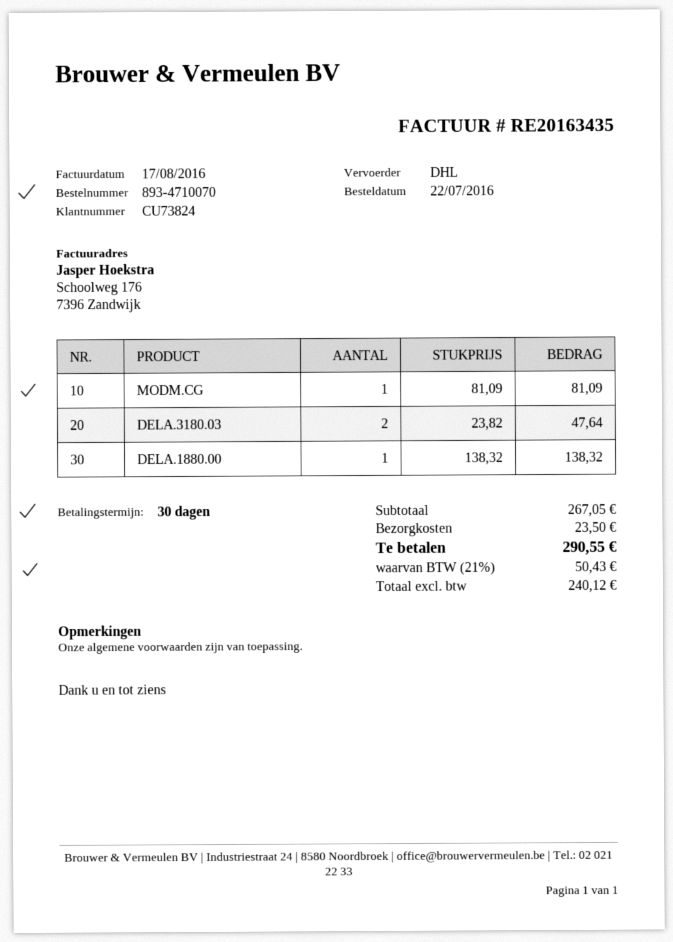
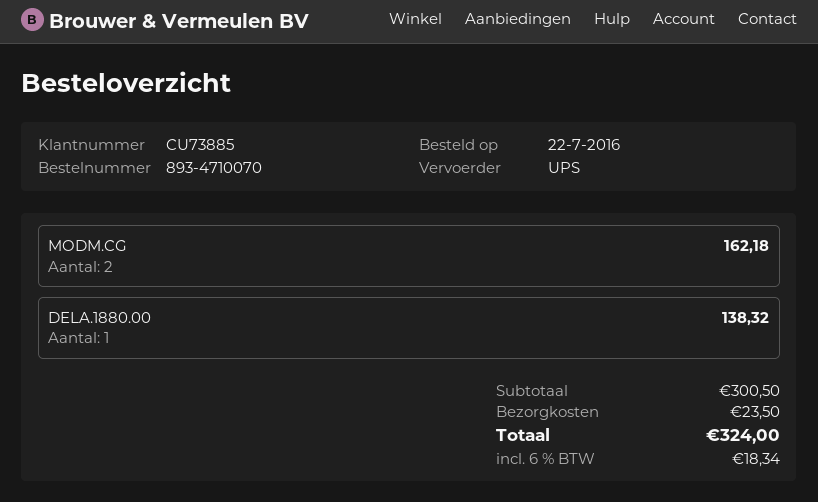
customer number: CU73824 -> CU73885
shipping method: DHL -> UPS
MODM.CG: 1 for 81.09 -> 2 for 162.18
DELA.3180.03: 2 for 47.64 -> none
subtotal: 267.05 -> 300.50
tax: 21% = 50.43 -> 6% = 18.34
total: 290.55 -> 324.00

